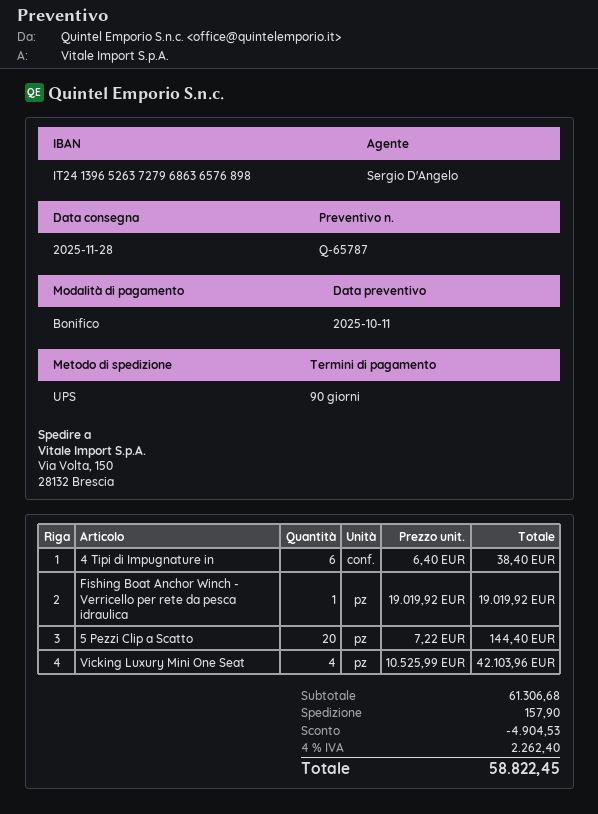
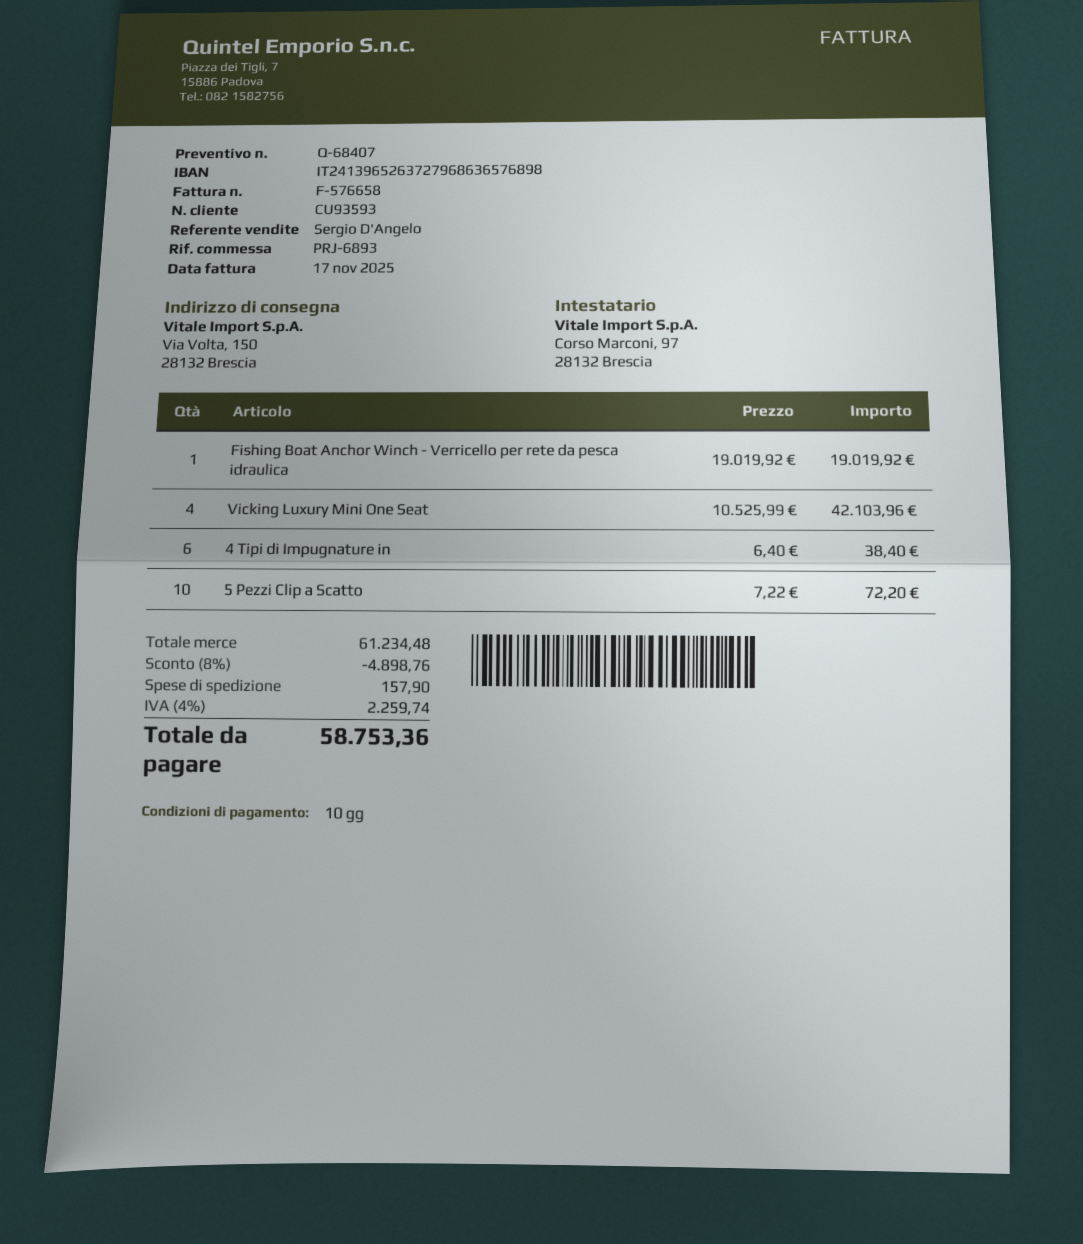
quote number: Q-65787 -> Q-68407
payment terms: 90 days -> 10 days
5 Pezzi Clip a Scatto: 20 x 7.22 = 144.40 -> 10 x 7.22 = 72.20
subtotal: 61306.68 -> 61234.48
discount: 4904.53 -> 4898.76
tax: 4% = 2262.40 -> 4% = 2259.74
total: 58822.45 -> 58753.36

